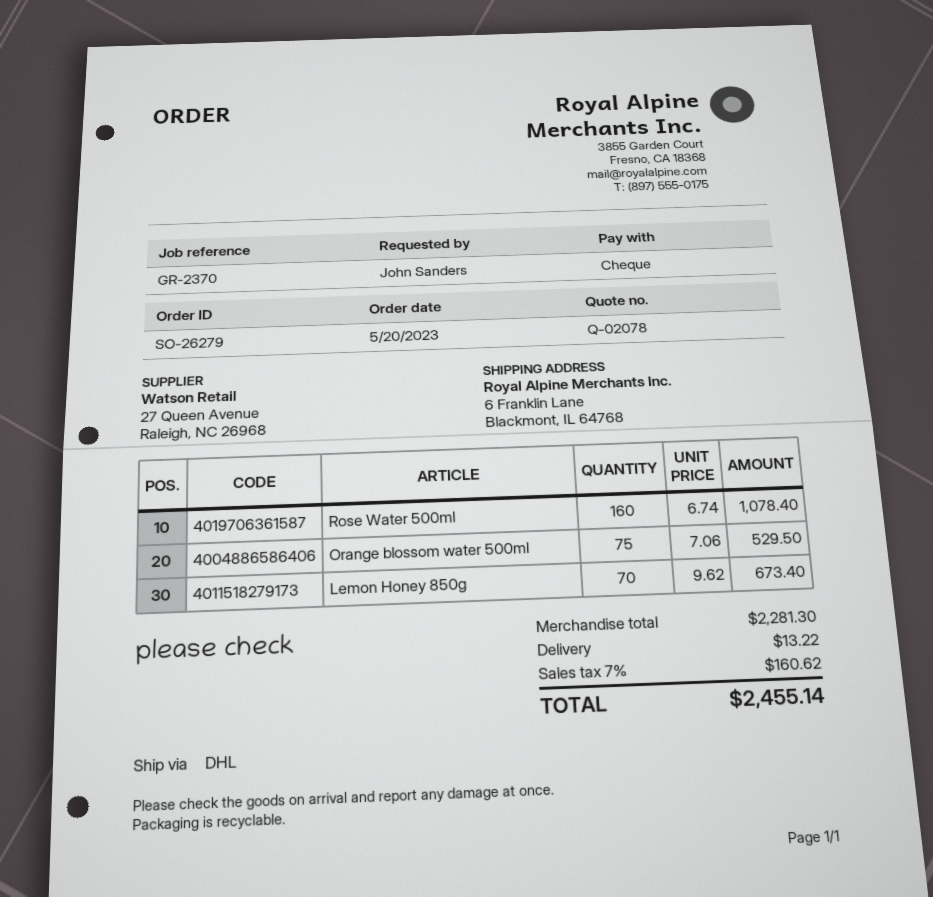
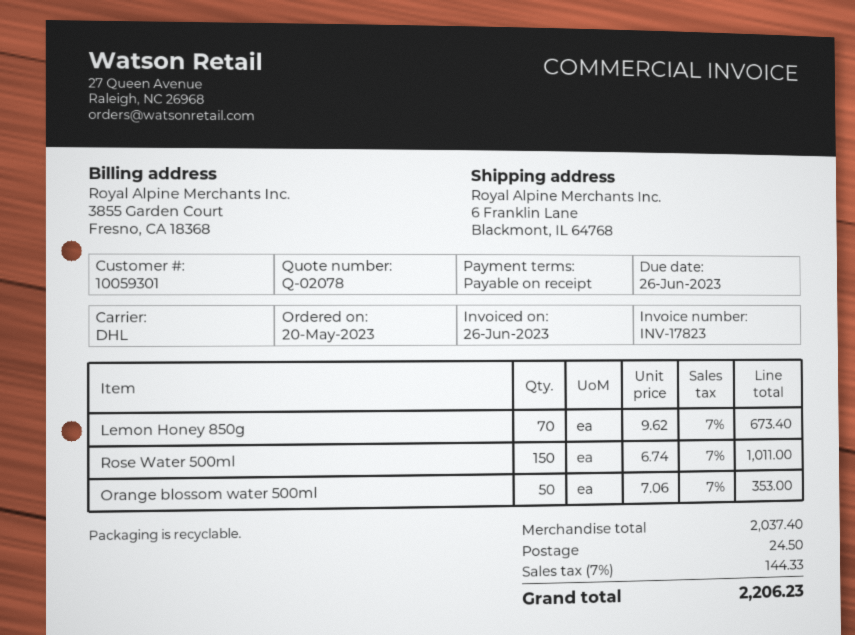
Rose Water 500ml: 160 x 6.74 = 1078.40 -> 150 x 6.74 = 1011.00
Orange blossom water 500ml: 75 x 7.06 = 529.50 -> 50 x 7.06 = 353.00
subtotal: 2281.30 -> 2037.40
shipping: 13.22 -> 24.50
tax: 7% = 160.62 -> 7% = 144.33
total: 2455.14 -> 2206.23

